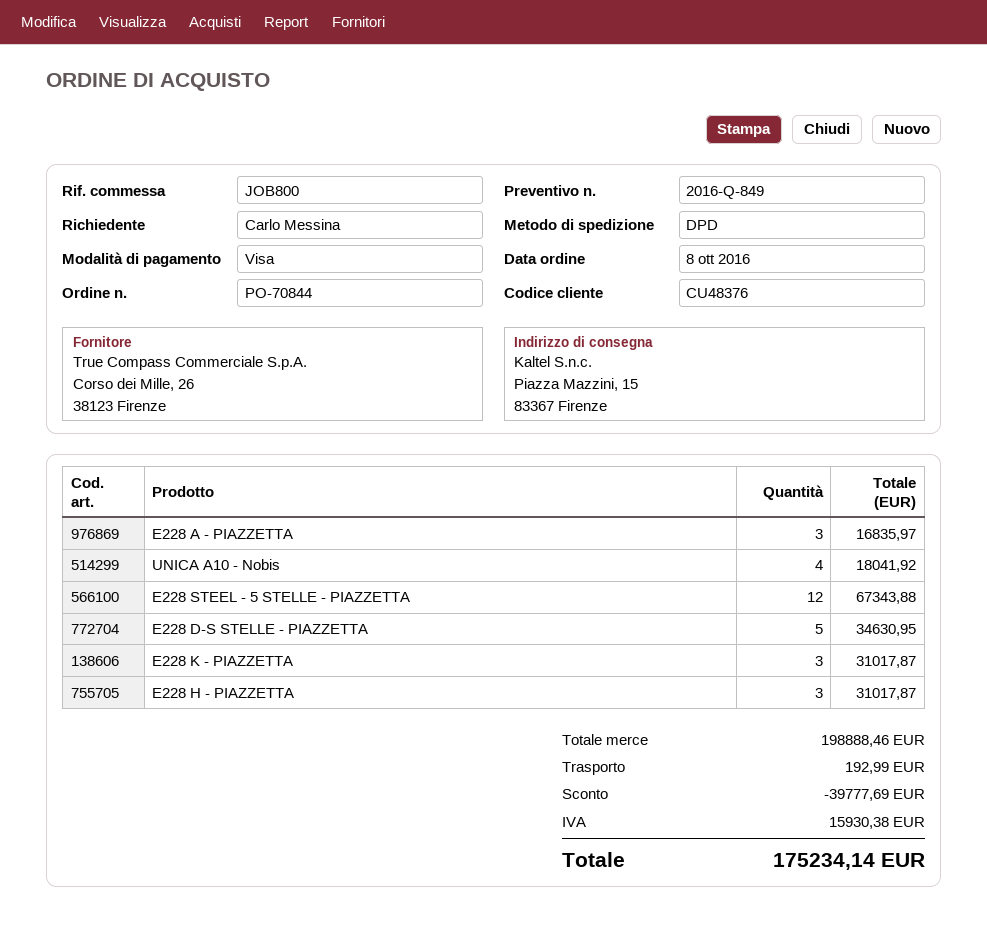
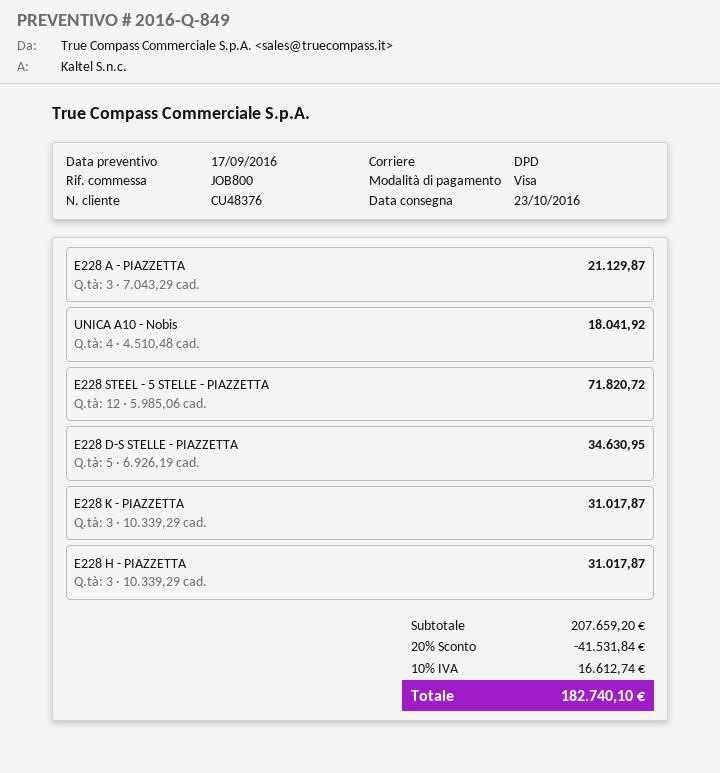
E228 A - PIAZZETTA: 3 for 16835.97 -> 3 for 21129.87
E228 STEEL - 5 STELLE - PIAZZETTA: 12 for 67343.88 -> 12 for 71820.72
subtotal: 198888.46 -> 207659.20
discount: 39777.69 -> 41531.84
shipping: 192.99 -> none
tax: 15930.38 -> 16612.74
total: 175234.14 -> 182740.10

